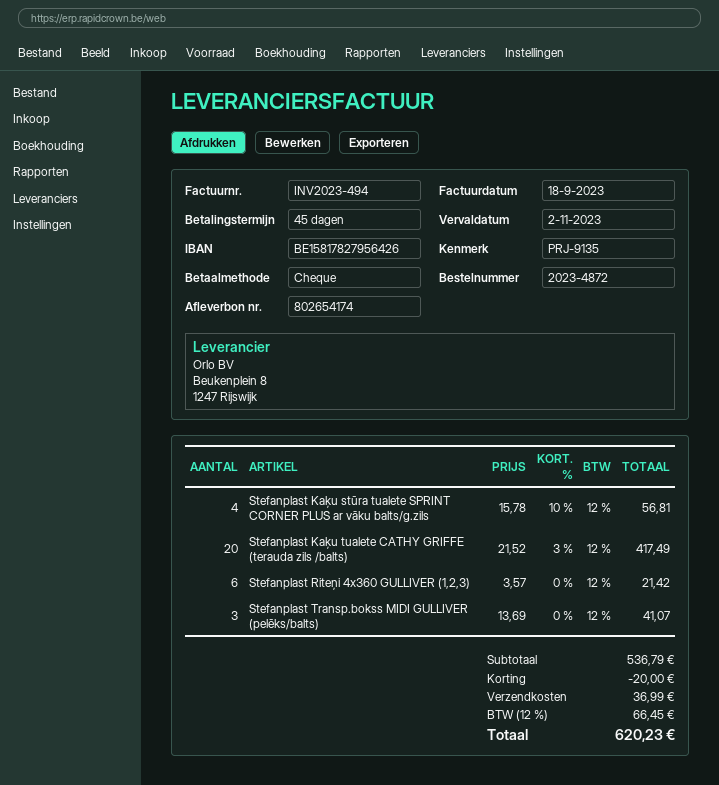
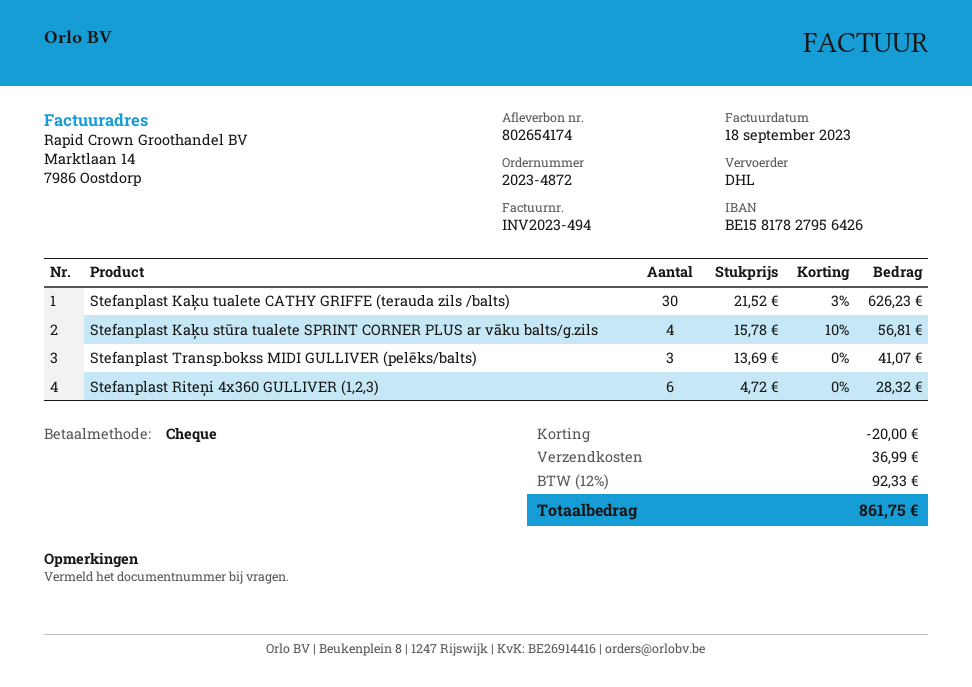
Stefanplast Kaķu tualete CATHY GRIFFE (terauda zils /balts): 20 x 21.52 - 3% = 417.49 -> 30 x 21.52 - 3% = 626.23
Stefanplast Riteņi 4x360 GULLIVER (1,2,3): 6 x 3.57 = 21.42 -> 6 x 4.72 = 28.32
tax: 12% = 66.45 -> 12% = 92.33
total: 620.23 -> 861.75

